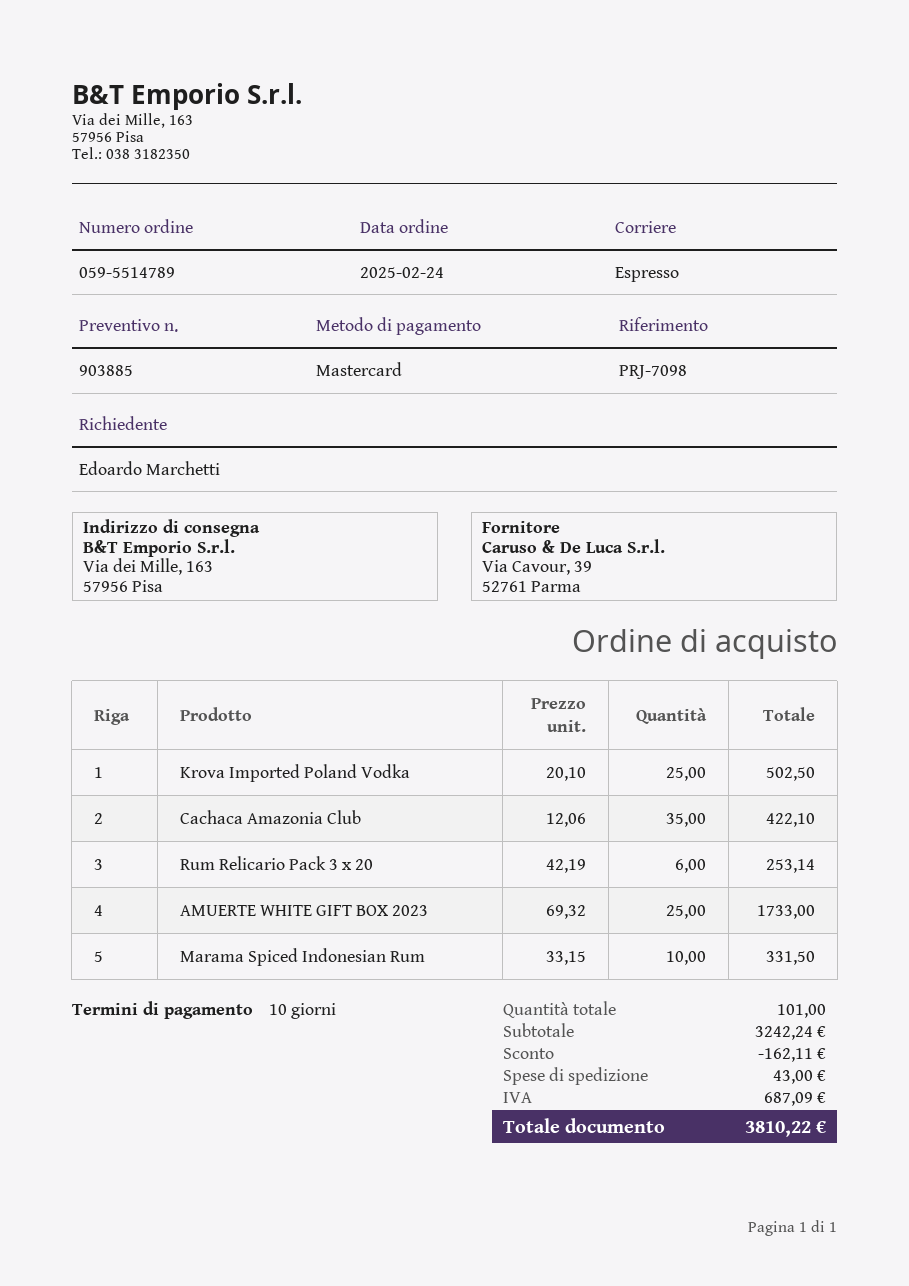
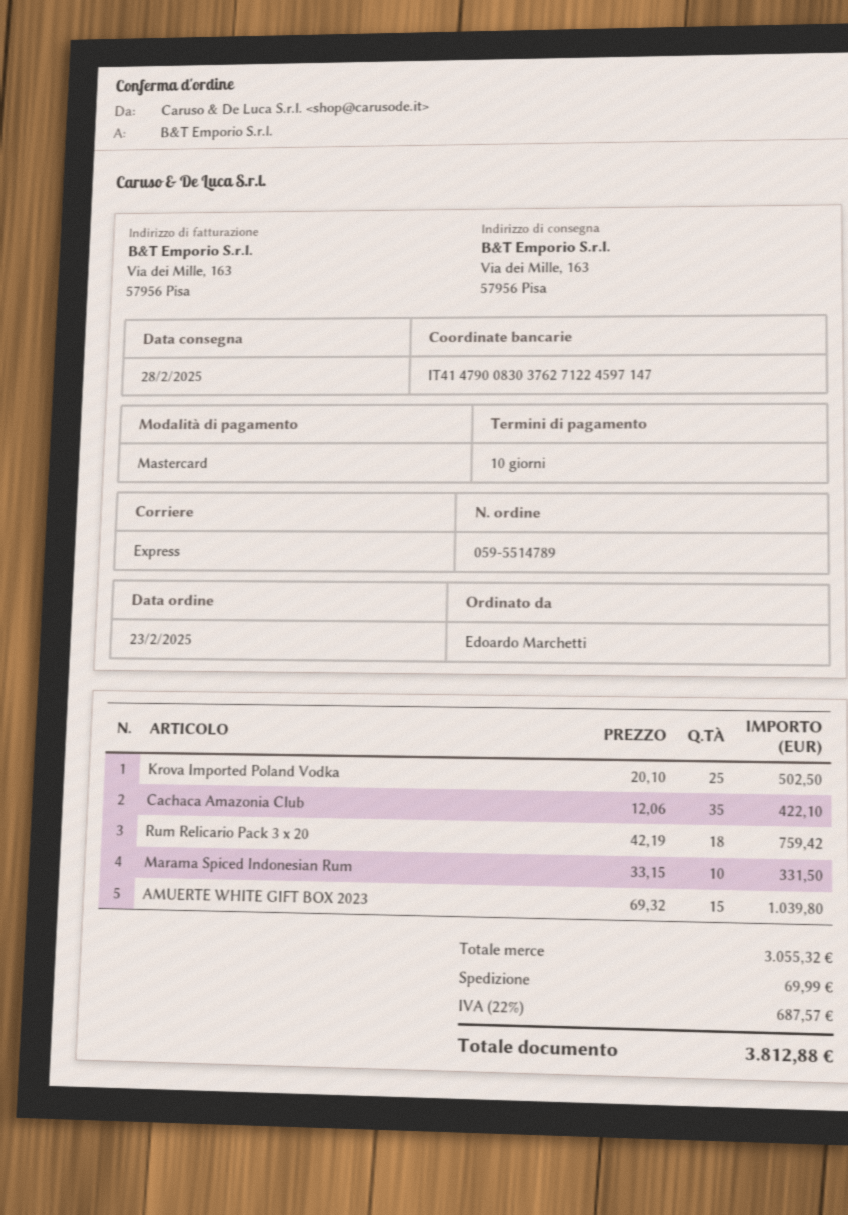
order date: 2025-02-24 -> 2025-02-23
Rum Relicario Pack 3 x 20: 6 x 42.19 = 253.14 -> 18 x 42.19 = 759.42
AMUERTE WHITE GIFT BOX 2023: 25 x 69.32 = 1733.00 -> 15 x 69.32 = 1039.80
subtotal: 3242.24 -> 3055.32
discount: 162.11 -> none
shipping: 43.00 -> 69.99
tax: 687.09 -> 687.57
total: 3810.22 -> 3812.88

